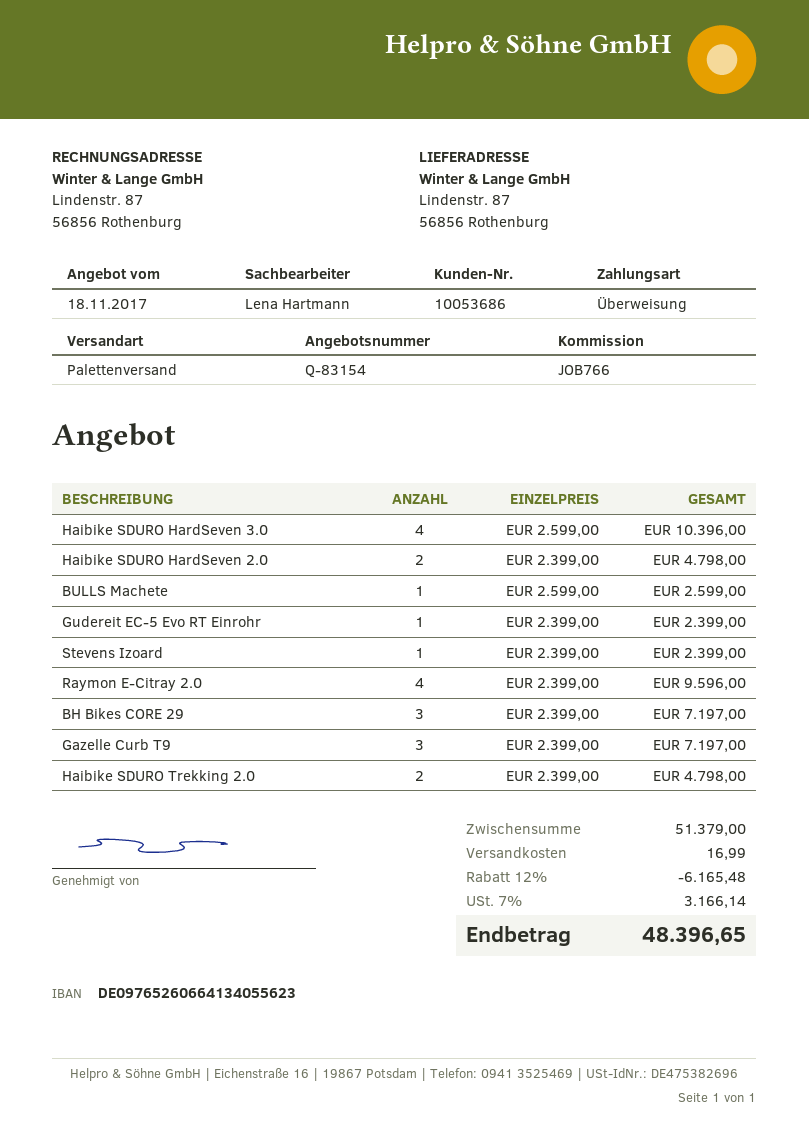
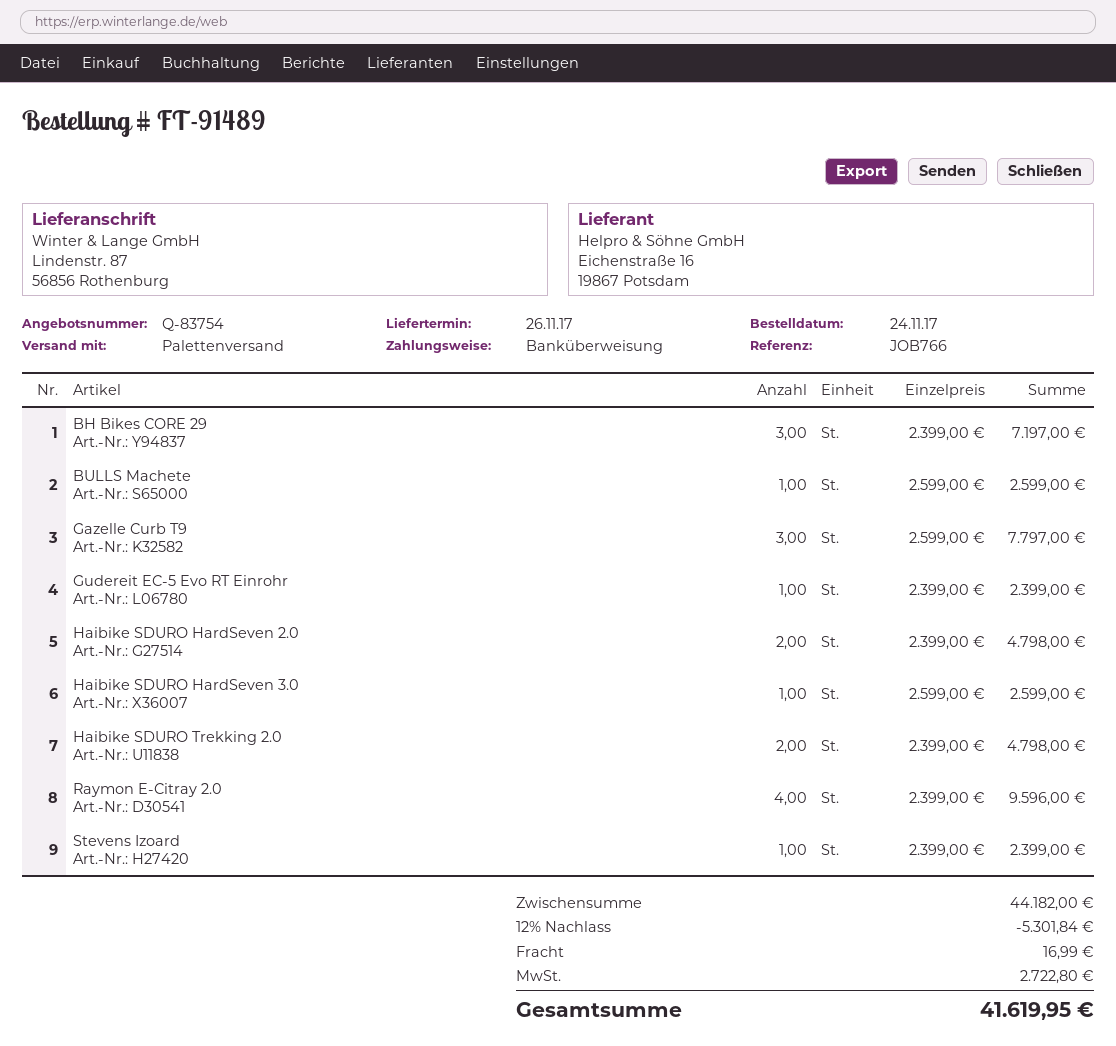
quote number: Q-83154 -> Q-83754
Haibike SDURO HardSeven 3.0: 4 x 2599.00 = 10396.00 -> 1 x 2599.00 = 2599.00
Gazelle Curb T9: 3 x 2399.00 = 7197.00 -> 3 x 2599.00 = 7797.00
subtotal: 51379.00 -> 44182.00
discount: 12% = 6165.48 -> 12% = 5301.84
tax: 3166.14 -> 2722.80
total: 48396.65 -> 41619.95

